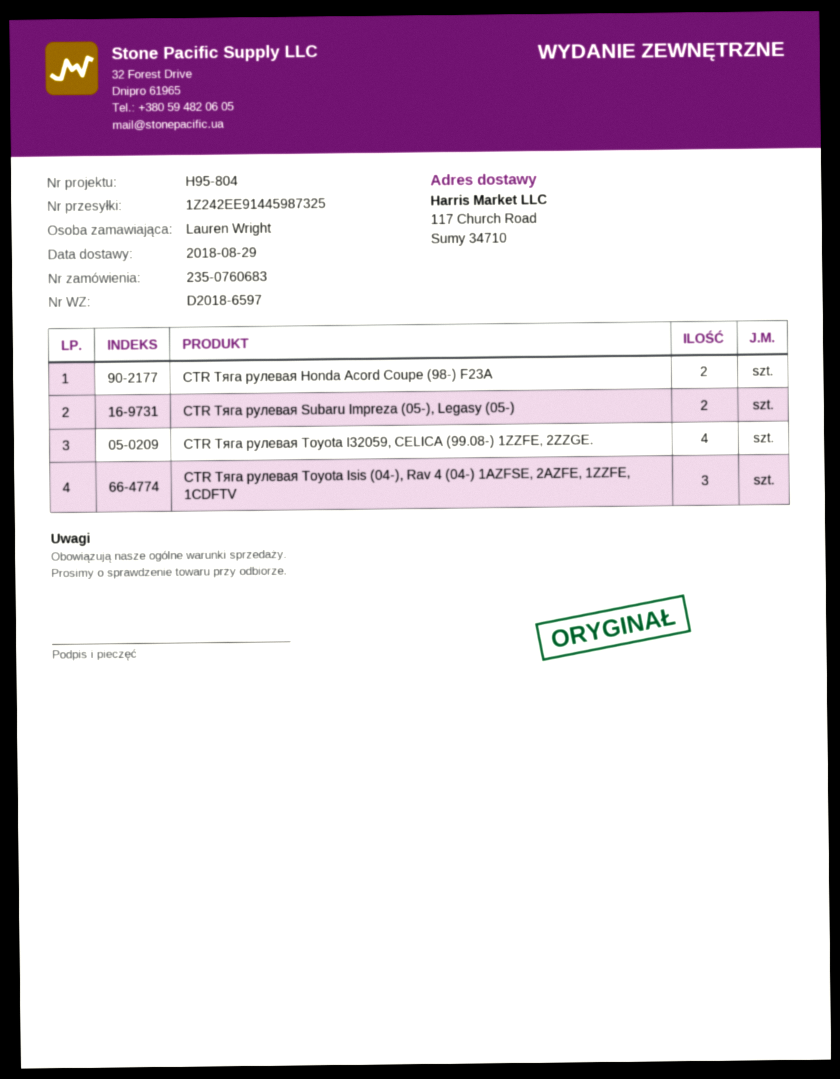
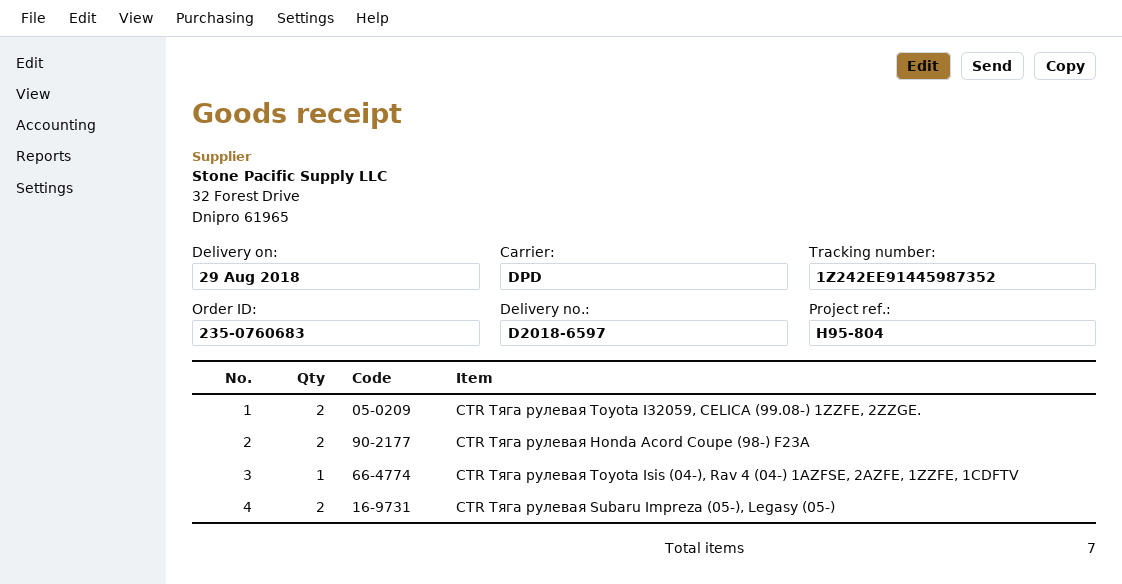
tracking number: 1Z242EE91445987325 -> 1Z242EE91445987352
CTR Тяга рулевая Toyota I32059, CELICA (99.08-) 1ZZFE, 2ZZGE.: 4 -> 2
CTR Тяга рулевая Toyota Isis (04-), Rav 4 (04-) 1AZFSE, 2AZFE, 1ZZFE, 1CDFTV: 3 -> 1

